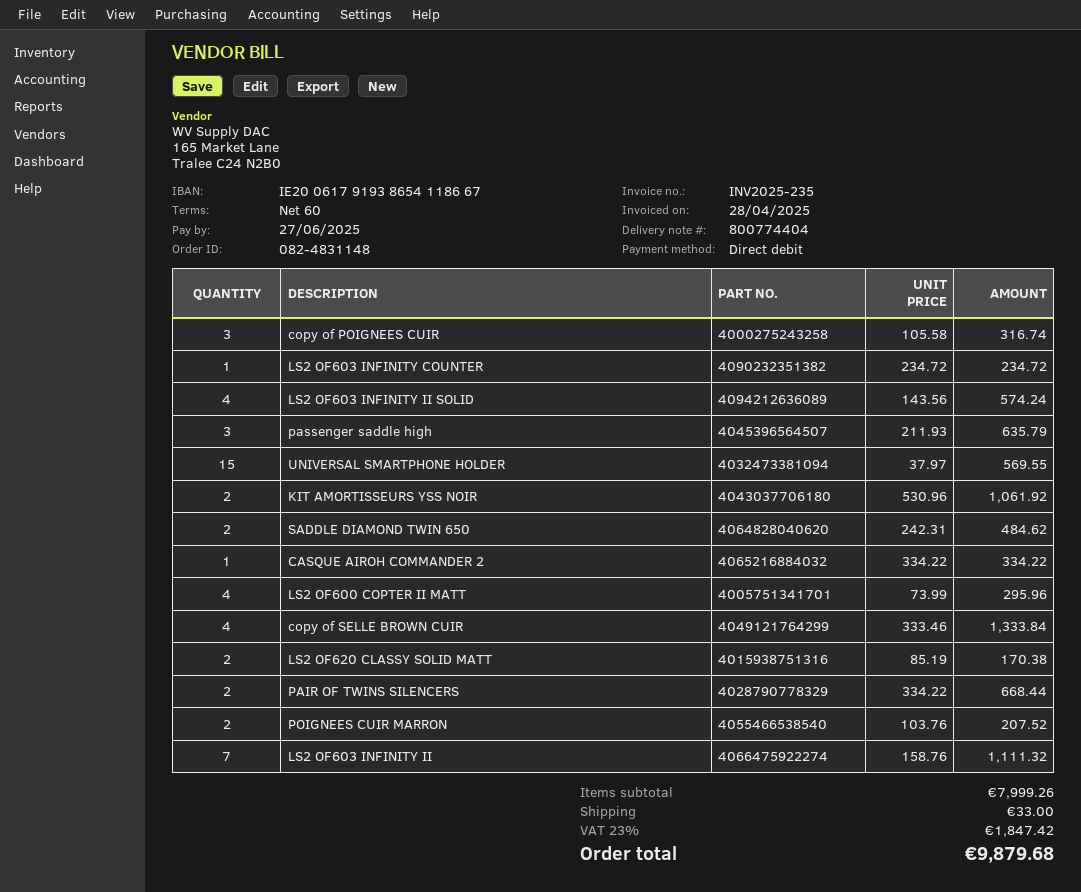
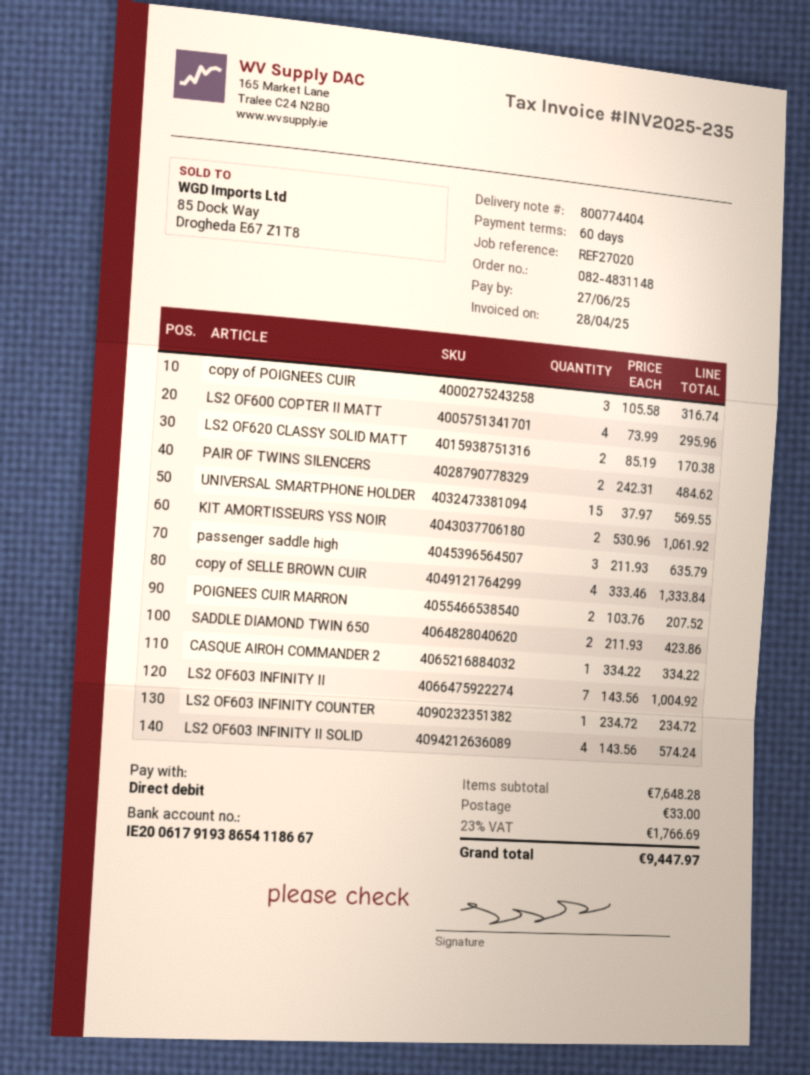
SADDLE DIAMOND TWIN 650: 2 x 242.31 = 484.62 -> 2 x 211.93 = 423.86
PAIR OF TWINS SILENCERS: 2 x 334.22 = 668.44 -> 2 x 242.31 = 484.62
LS2 OF603 INFINITY II: 7 x 158.76 = 1111.32 -> 7 x 143.56 = 1004.92
subtotal: 7999.26 -> 7648.28
tax: 23% = 1847.42 -> 23% = 1766.69
total: 9879.68 -> 9447.97

